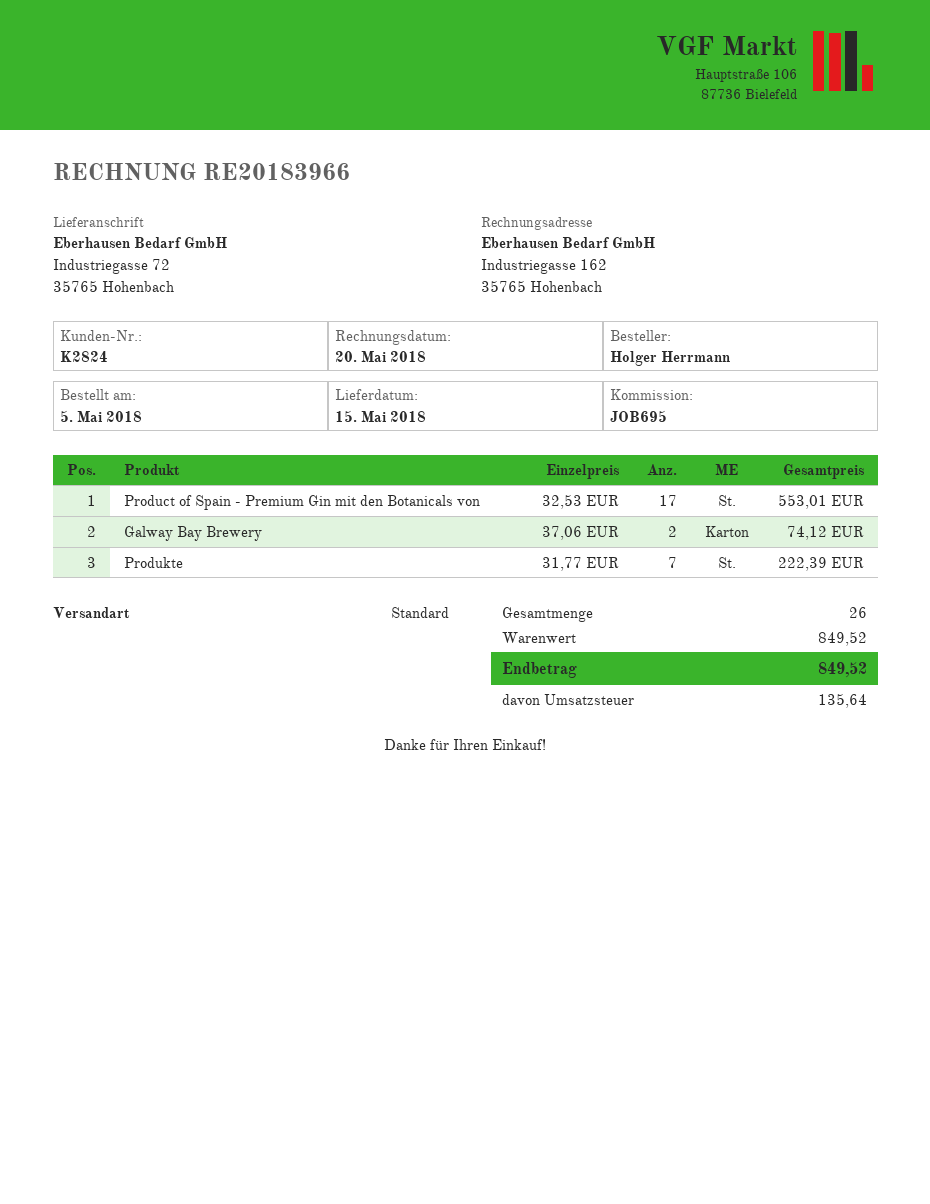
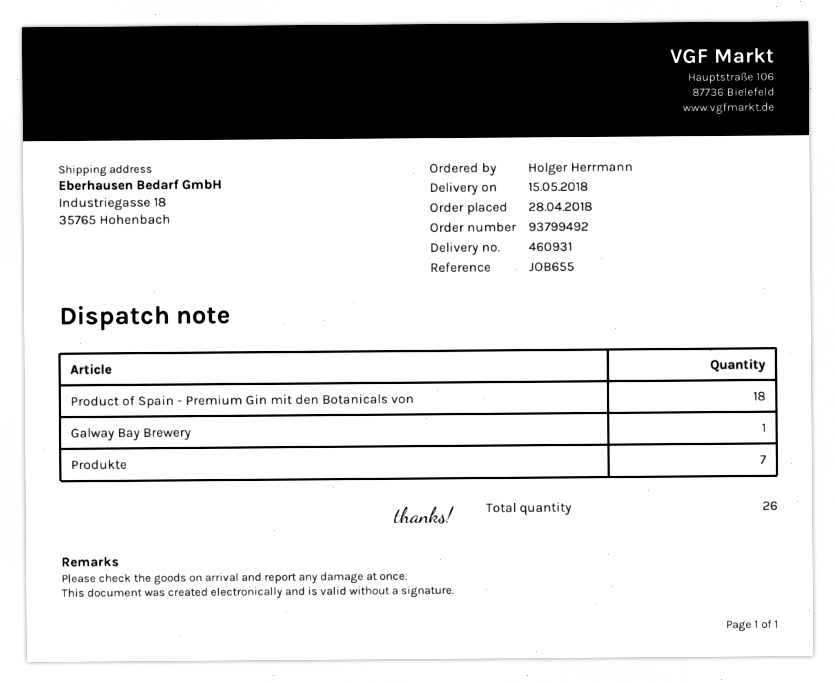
order date: 2018-05-05 -> 2018-04-28
reference: JOB695 -> JOB655
ship to: Industriegasse 72, 35765 Hohenbach -> Industriegasse 18, 35765 Hohenbach
Product of Spain - Premium Gin mit den Botanicals von: 17 -> 18
Galway Bay Brewery: 2 -> 1

